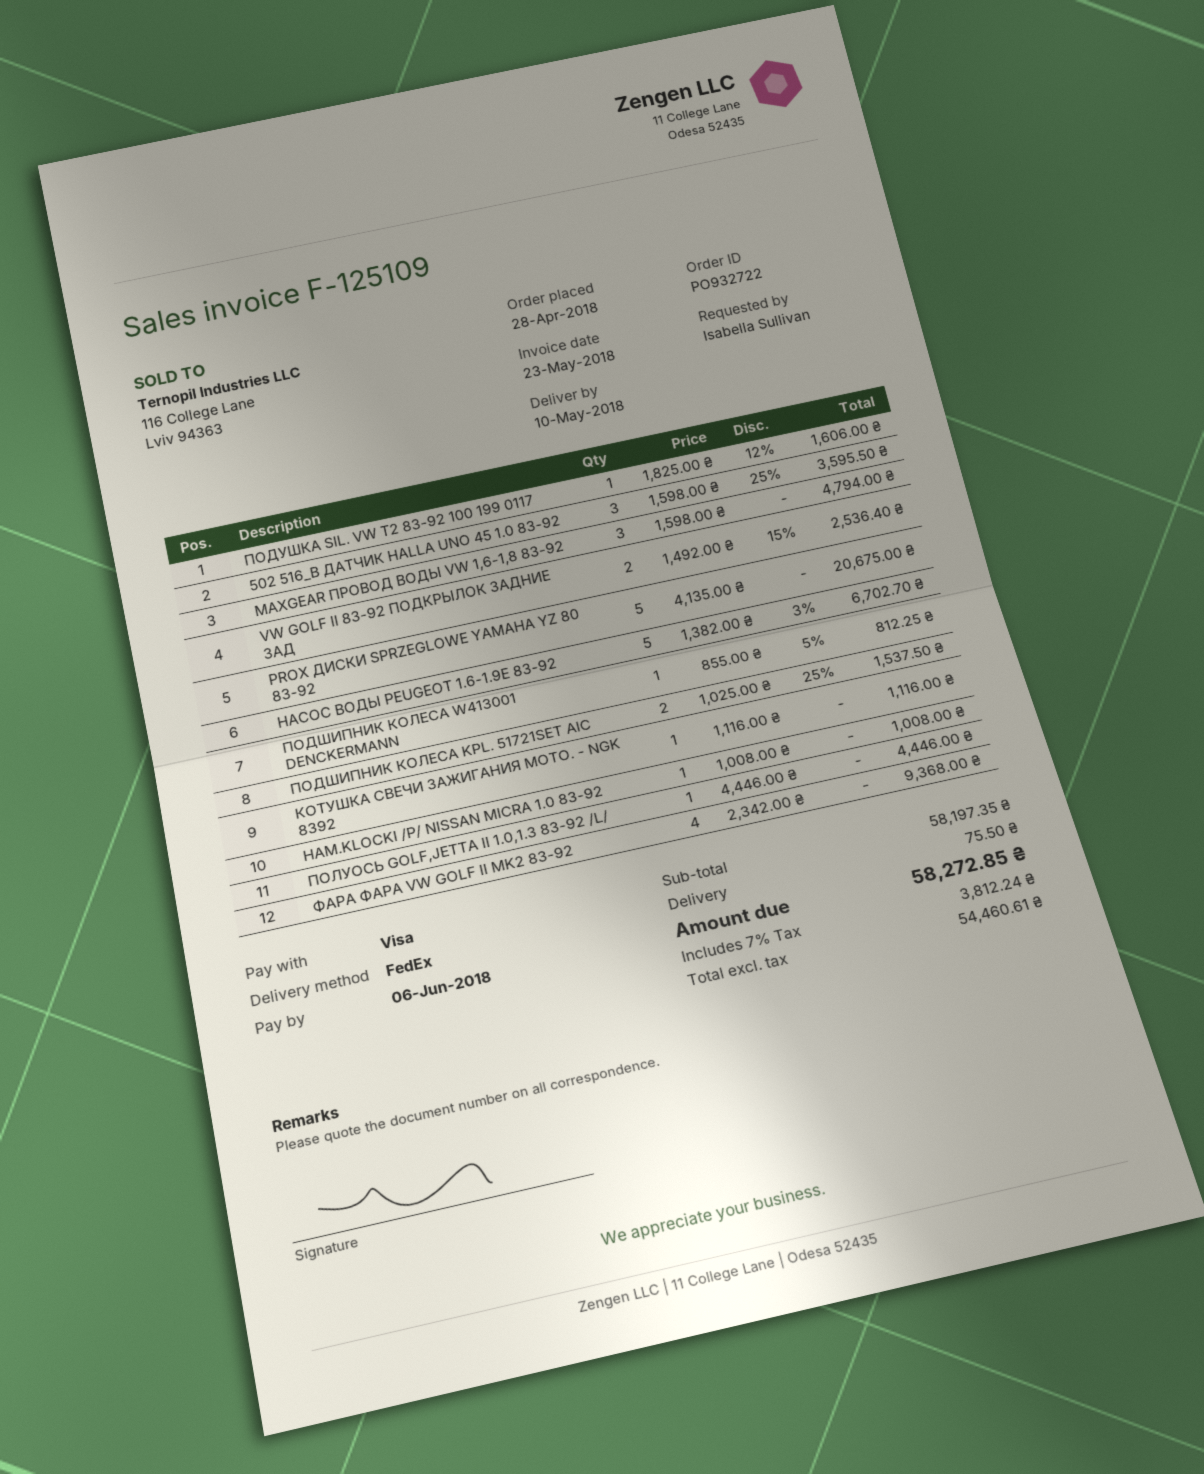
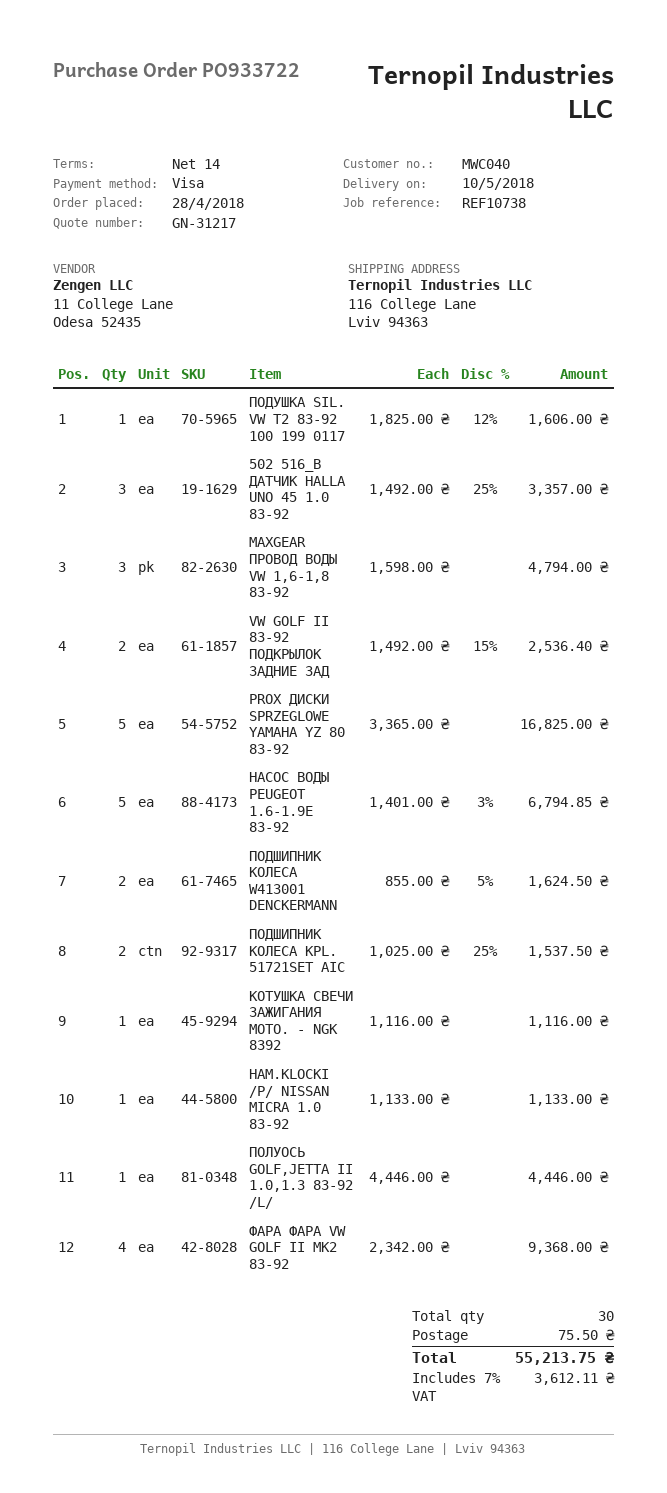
order number: PO932722 -> PO933722
502 516_B ДАТЧИК HALLA UNO 45 1.0 83-92: 3 x 1598.00 - 25% = 3595.50 -> 3 x 1492.00 - 25% = 3357.00
PROX ДИСКИ SPRZEGLOWE YAMAHA YZ 80 83-92: 5 x 4135.00 = 20675.00 -> 5 x 3365.00 = 16825.00
НАСОС ВОДЫ PEUGEOT 1.6-1.9E 83-92: 5 x 1382.00 - 3% = 6702.70 -> 5 x 1401.00 - 3% = 6794.85
ПОДШИПНИК КОЛЕСА W413001 DENCKERMANN: 1 x 855.00 - 5% = 812.25 -> 2 x 855.00 - 5% = 1624.50
HAM.KLOCKI /P/ NISSAN MICRA 1.0 83-92: 1 x 1008.00 = 1008.00 -> 1 x 1133.00 = 1133.00
tax: 7% = 3812.24 -> 7% = 3612.11
total: 58272.85 -> 55213.75

